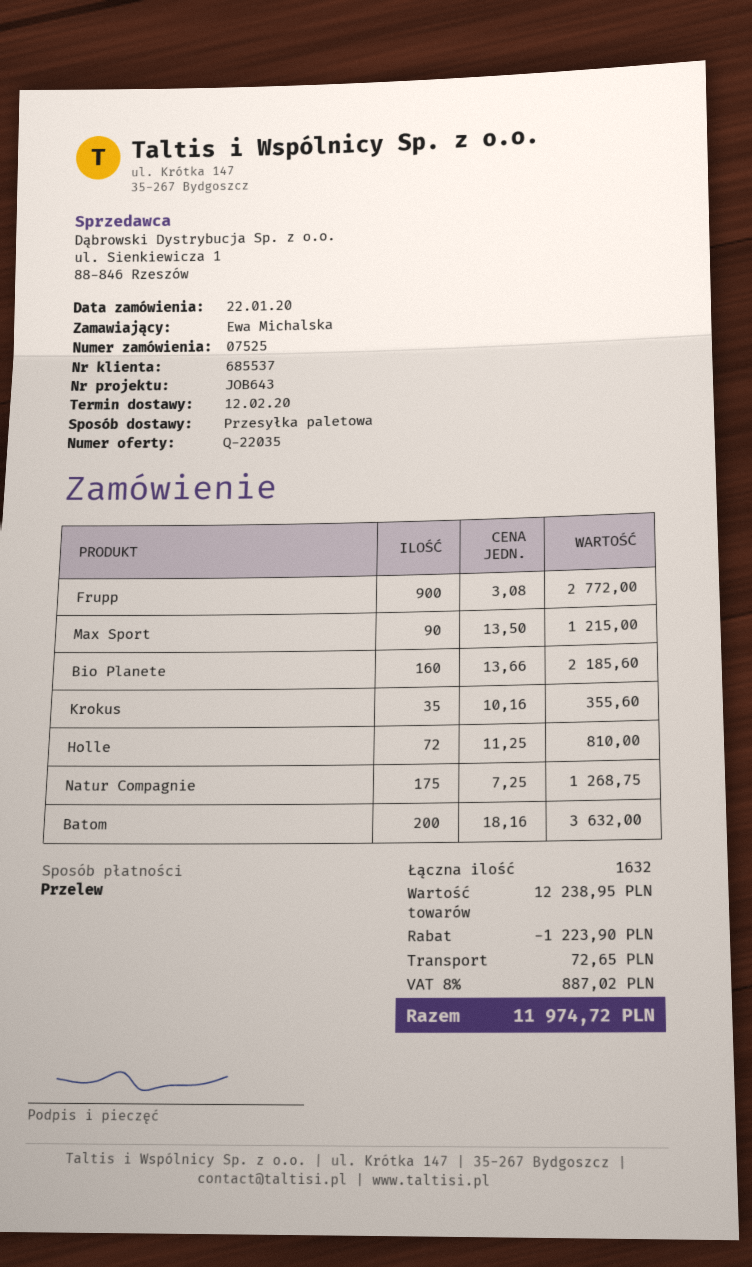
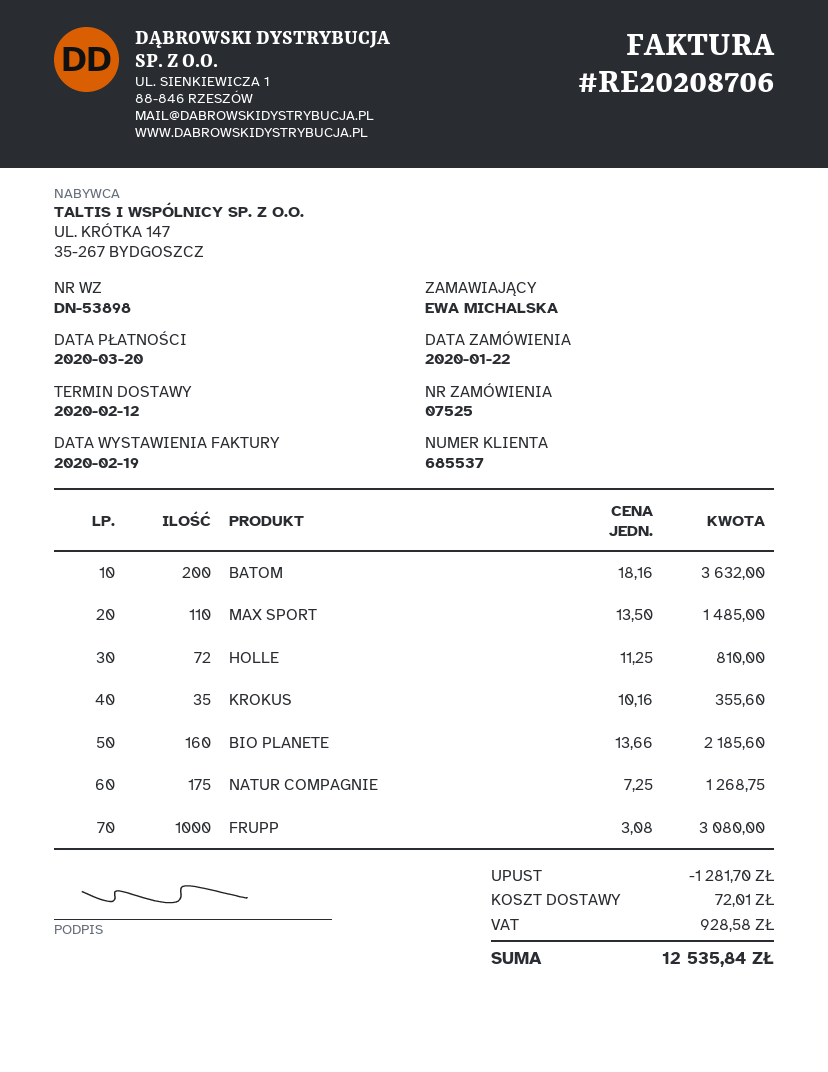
Frupp: 900 x 3.08 = 2772.00 -> 1000 x 3.08 = 3080.00
Max Sport: 90 x 13.50 = 1215.00 -> 110 x 13.50 = 1485.00
discount: 1223.90 -> 1281.70
shipping: 72.65 -> 72.01
tax: 887.02 -> 928.58
total: 11974.72 -> 12535.84

